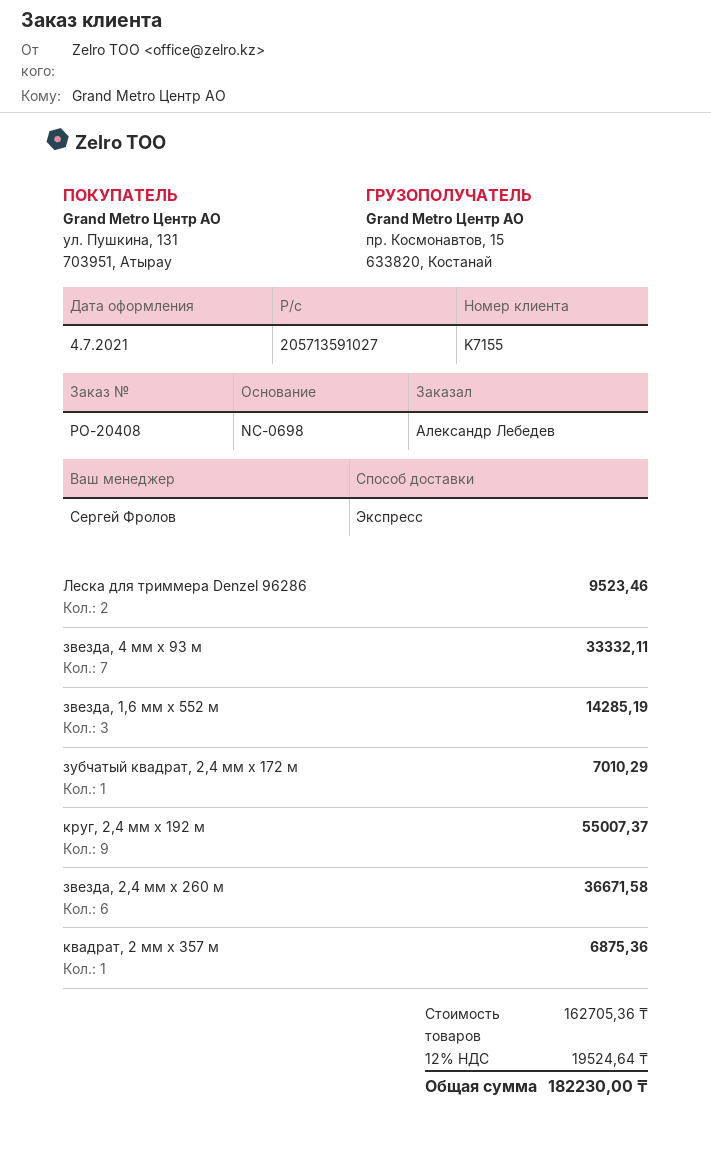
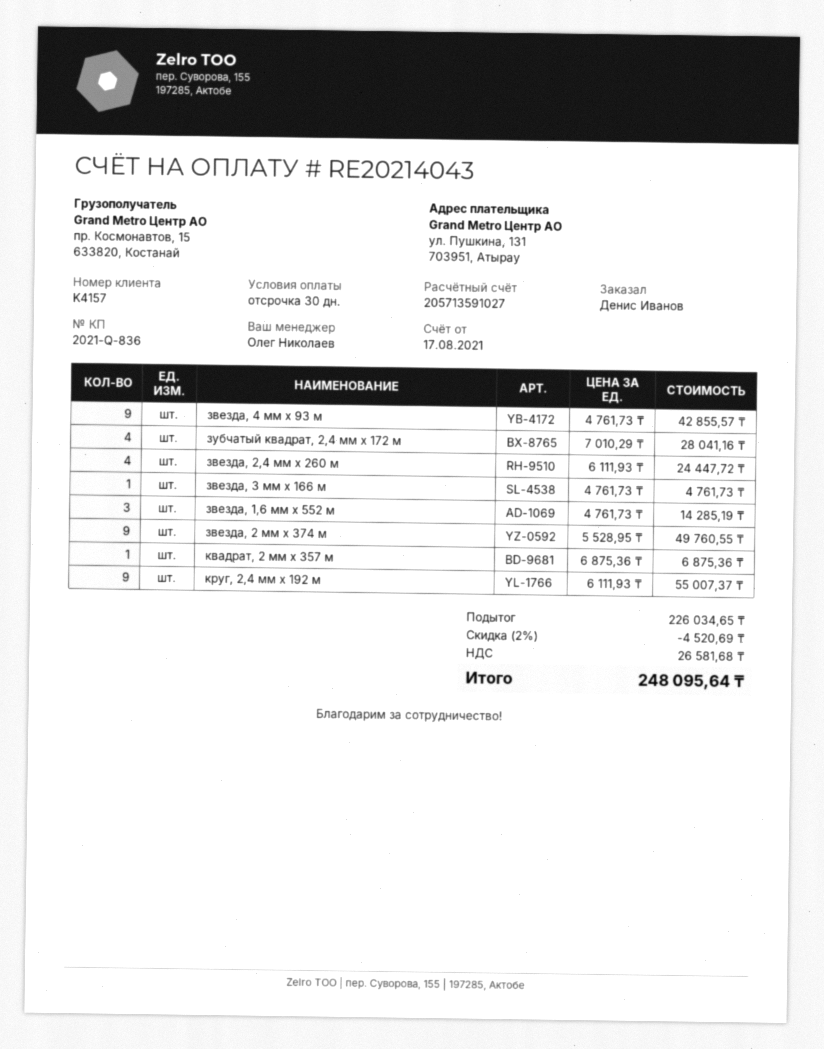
customer number: K7155 -> K4157
ordered by: Александр Лебедев -> Денис Иванов
sales rep: Сергей Фролов -> Олег Николаев
Леска для триммера Denzel 96286: 2 for 9523.46 -> none
звезда, 4 мм х 93 м: 7 for 33332.11 -> 9 for 42855.57
зубчатый квадрат, 2,4 мм х 172 м: 1 for 7010.29 -> 4 for 28041.16
звезда, 2,4 мм х 260 м: 6 for 36671.58 -> 4 for 24447.72
звезда, 3 мм х 166 м: none -> 1 for 4761.73
звезда, 2 мм х 374 м: none -> 9 for 49760.55
subtotal: 162705.36 -> 226034.65
discount: none -> 2% = 4520.69
tax: 19524.64 -> 26581.68
total: 182230.00 -> 248095.64

